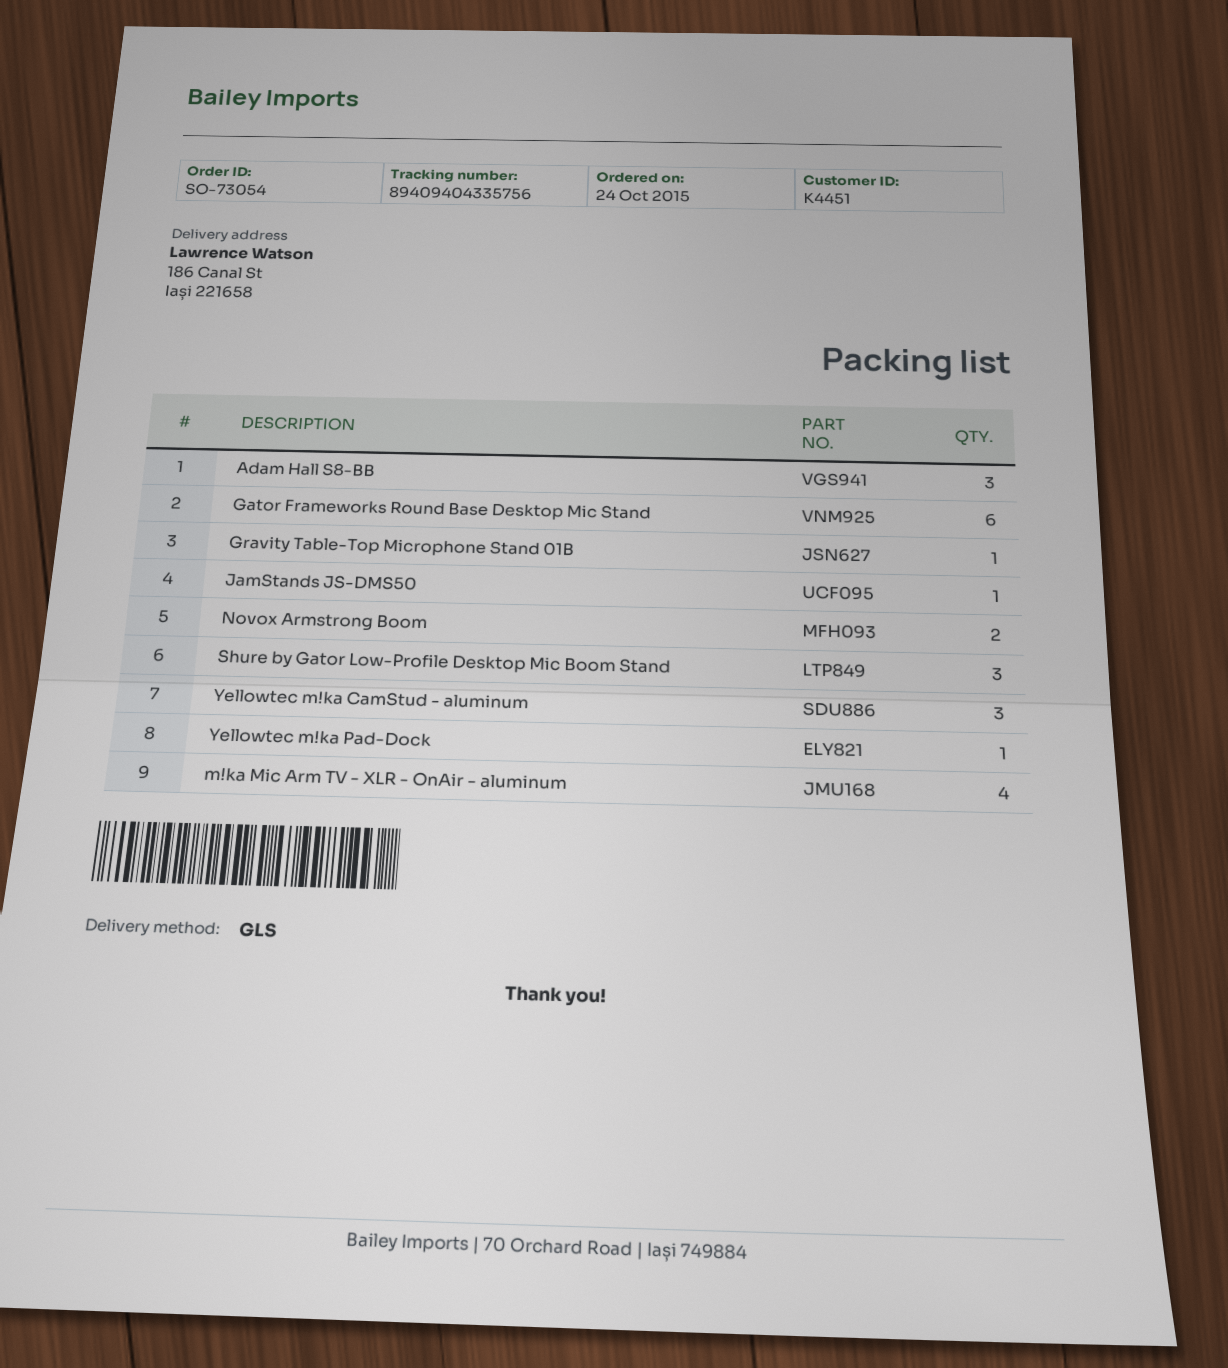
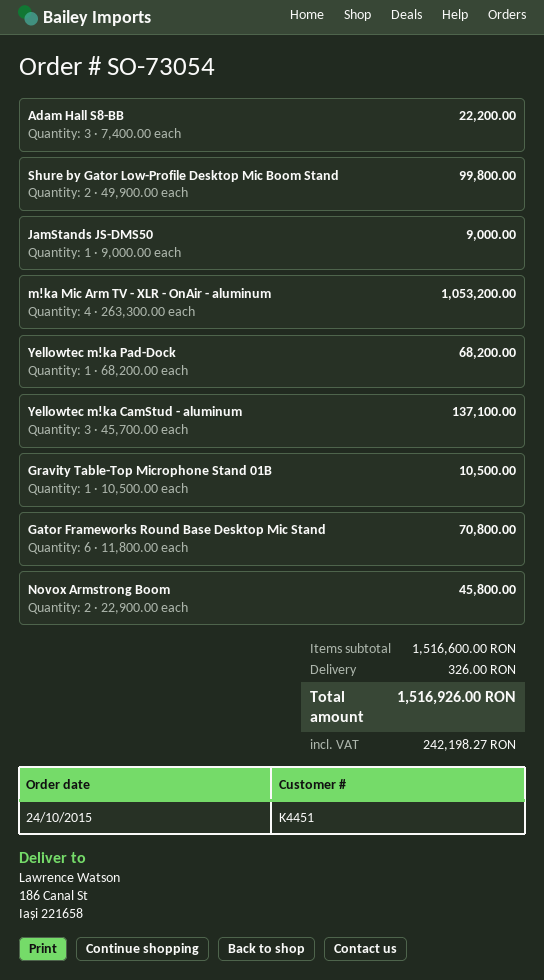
Shure by Gator Low-Profile Desktop Mic Boom Stand: 3 -> 2

